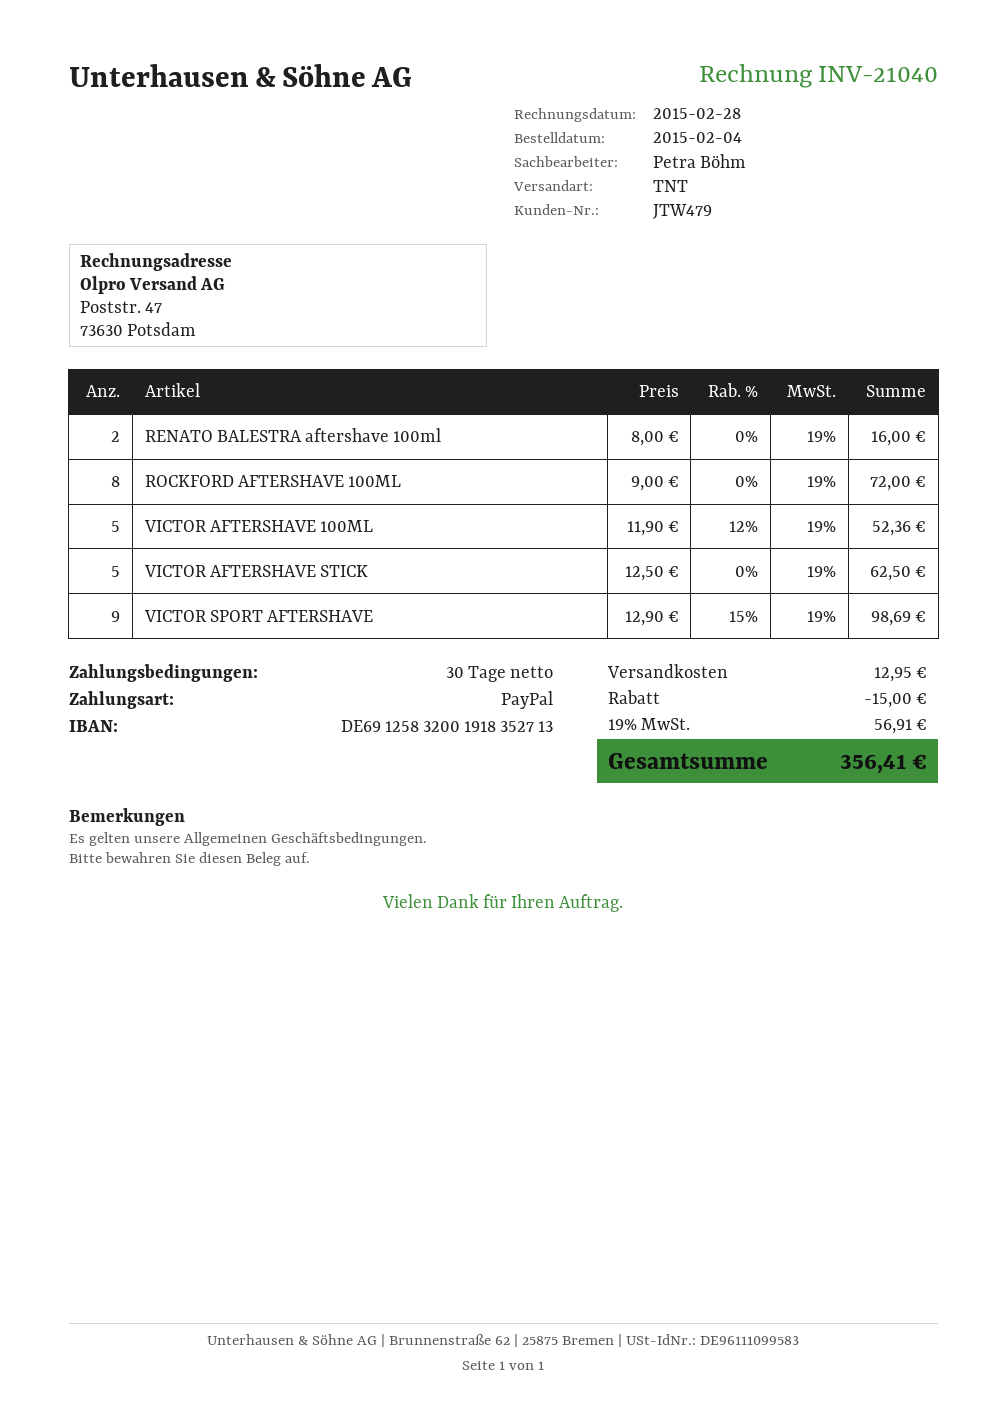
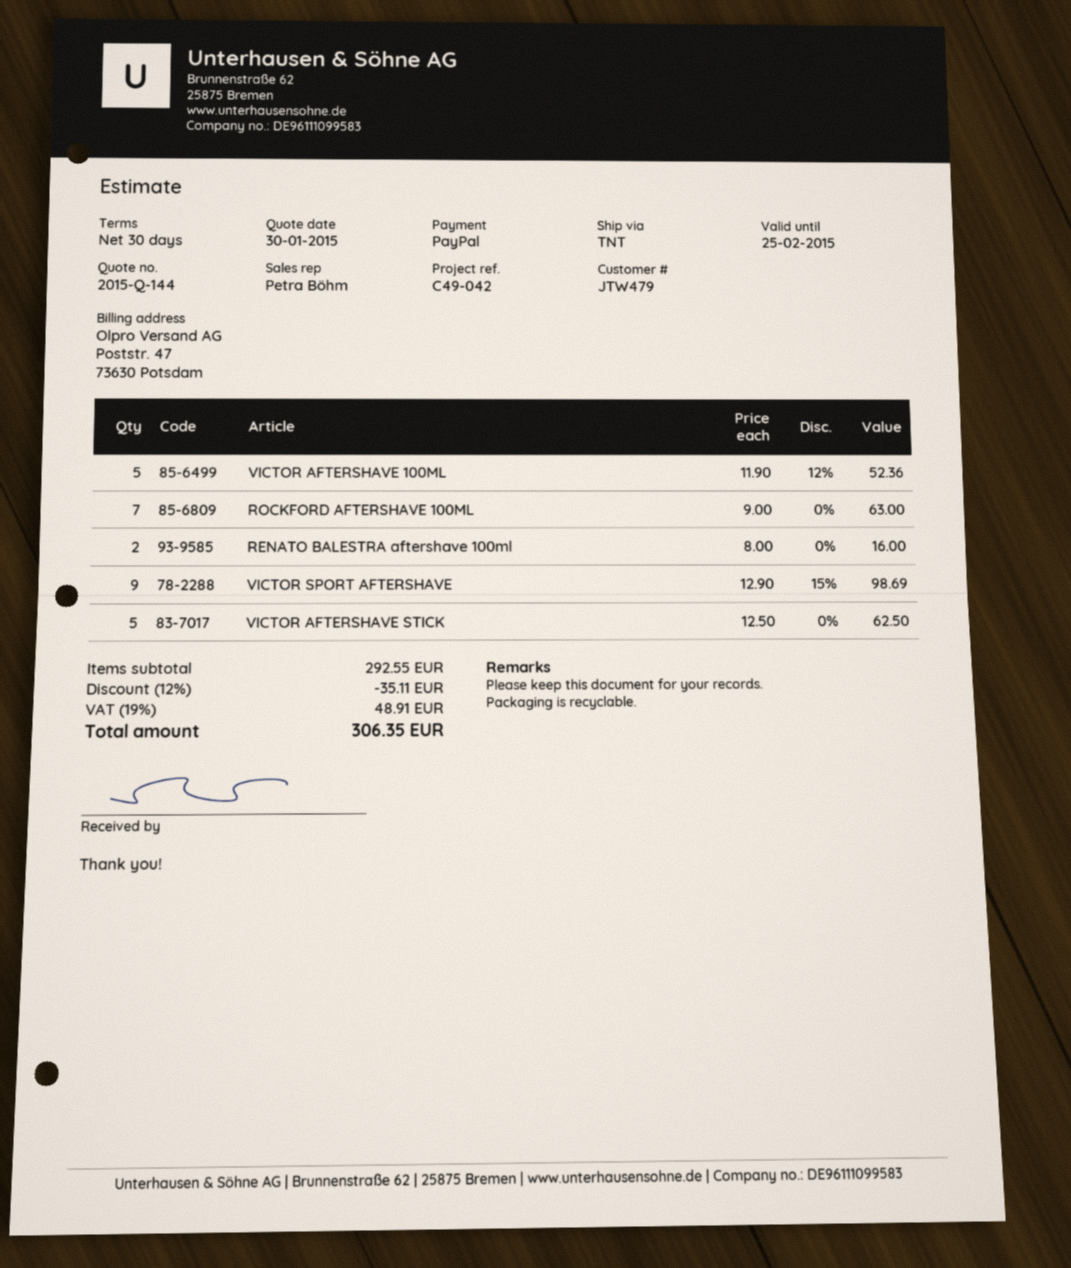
ROCKFORD AFTERSHAVE 100ML: 8 x 9.00 = 72.00 -> 7 x 9.00 = 63.00
discount: 15.00 -> 35.11
shipping: 12.95 -> none
tax: 19% = 56.91 -> 19% = 48.91
total: 356.41 -> 306.35

